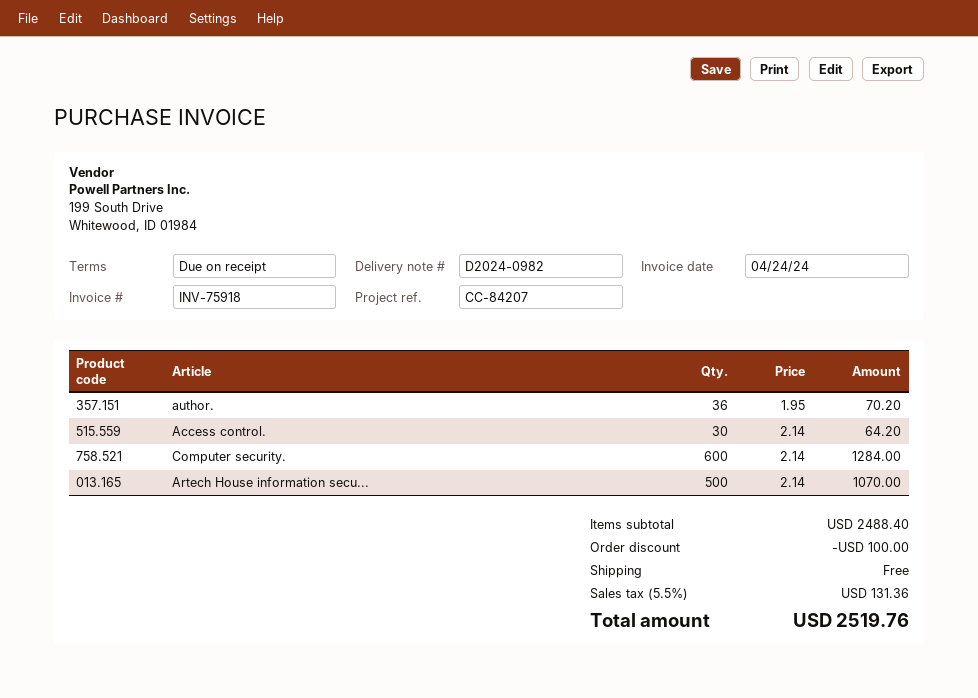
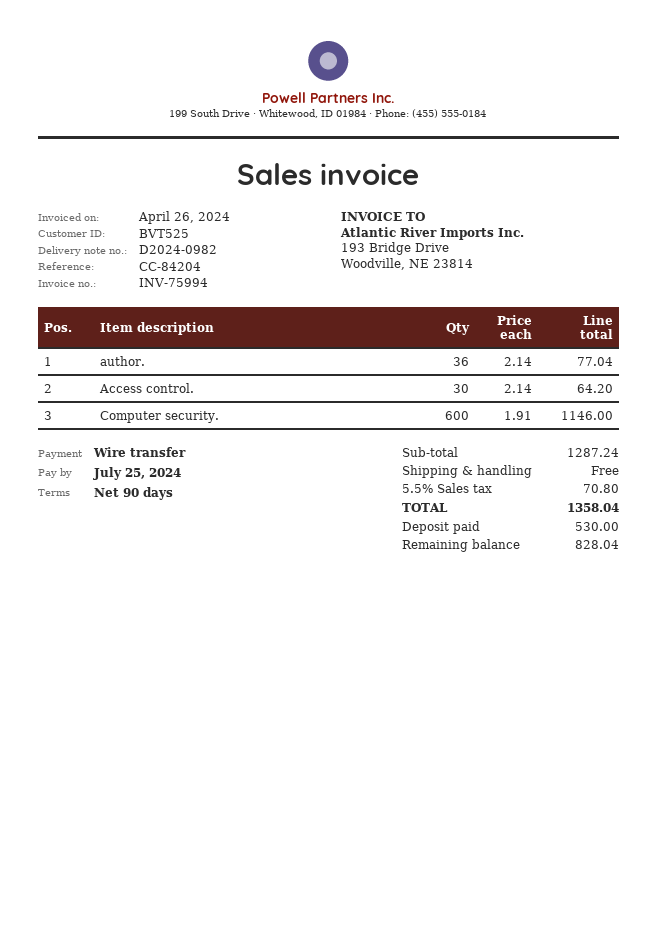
invoice number: INV-75918 -> INV-75994
invoice date: 2024-04-24 -> 2024-04-26
payment terms: on receipt -> 90 days
reference: CC-84207 -> CC-84204
author.: 36 x 1.95 = 70.20 -> 36 x 2.14 = 77.04
Computer security.: 600 x 2.14 = 1284.00 -> 600 x 1.91 = 1146.00
Artech House information secu...: 500 x 2.14 = 1070.00 -> none
subtotal: 2488.40 -> 1287.24
discount: 100.00 -> none
tax: 5.5% = 131.36 -> 5.5% = 70.80
total: 2519.76 -> 1358.04

